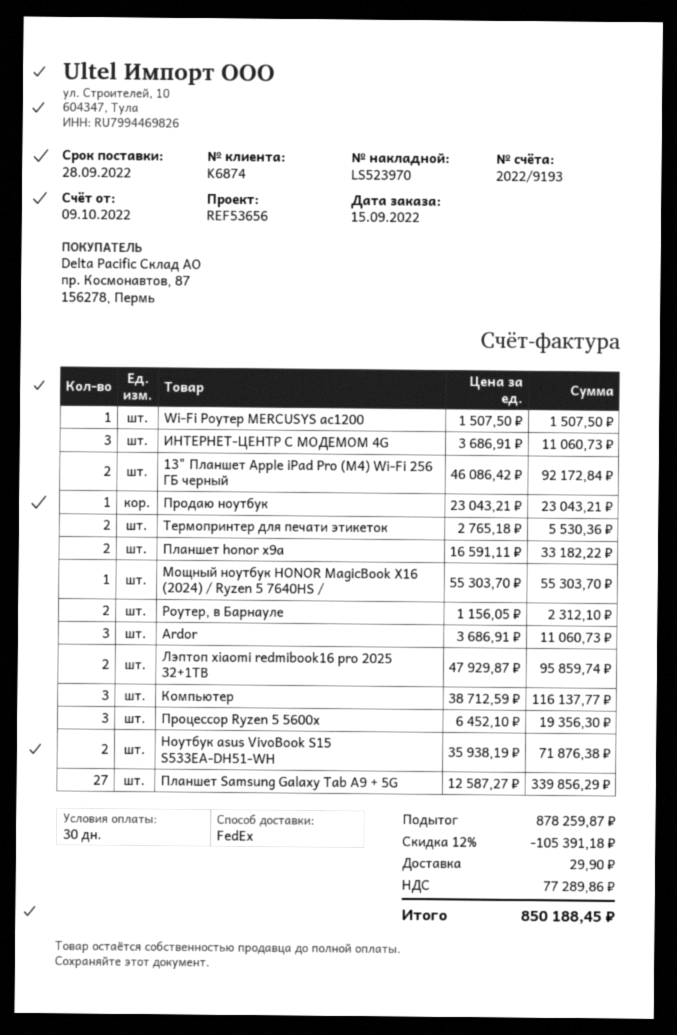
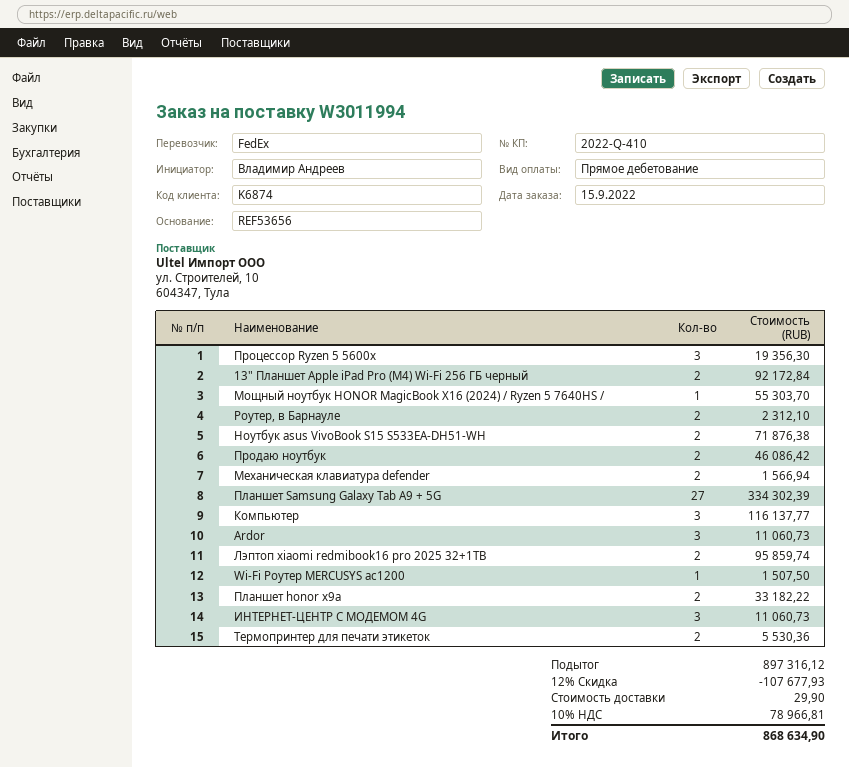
Продаю ноутбук: 1 for 23043.21 -> 2 for 46086.42
Планшет Samsung Galaxy Tab A9 + 5G: 27 for 339856.29 -> 27 for 334302.39
Механическая клавиатура defender: none -> 2 for 1566.94
subtotal: 878259.87 -> 897316.12
discount: 12% = 105391.18 -> 12% = 107677.93
tax: 77289.86 -> 78966.81
total: 850188.45 -> 868634.90

